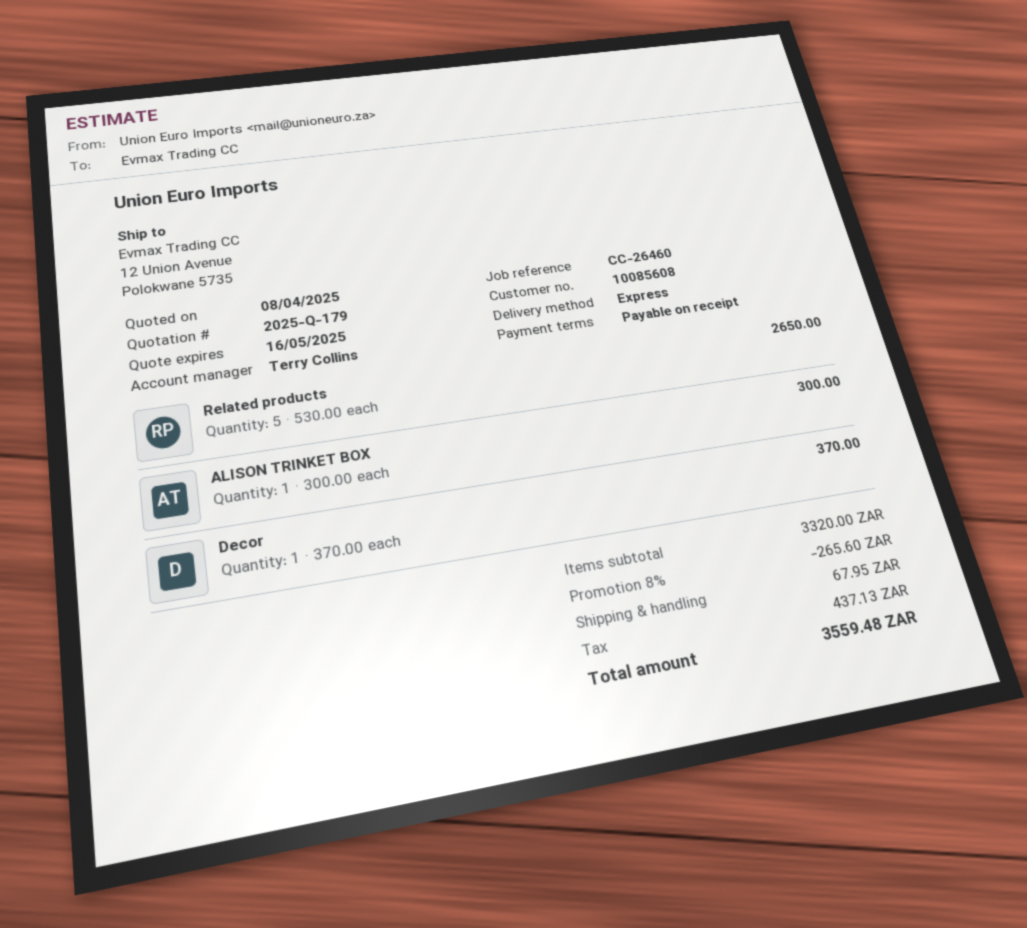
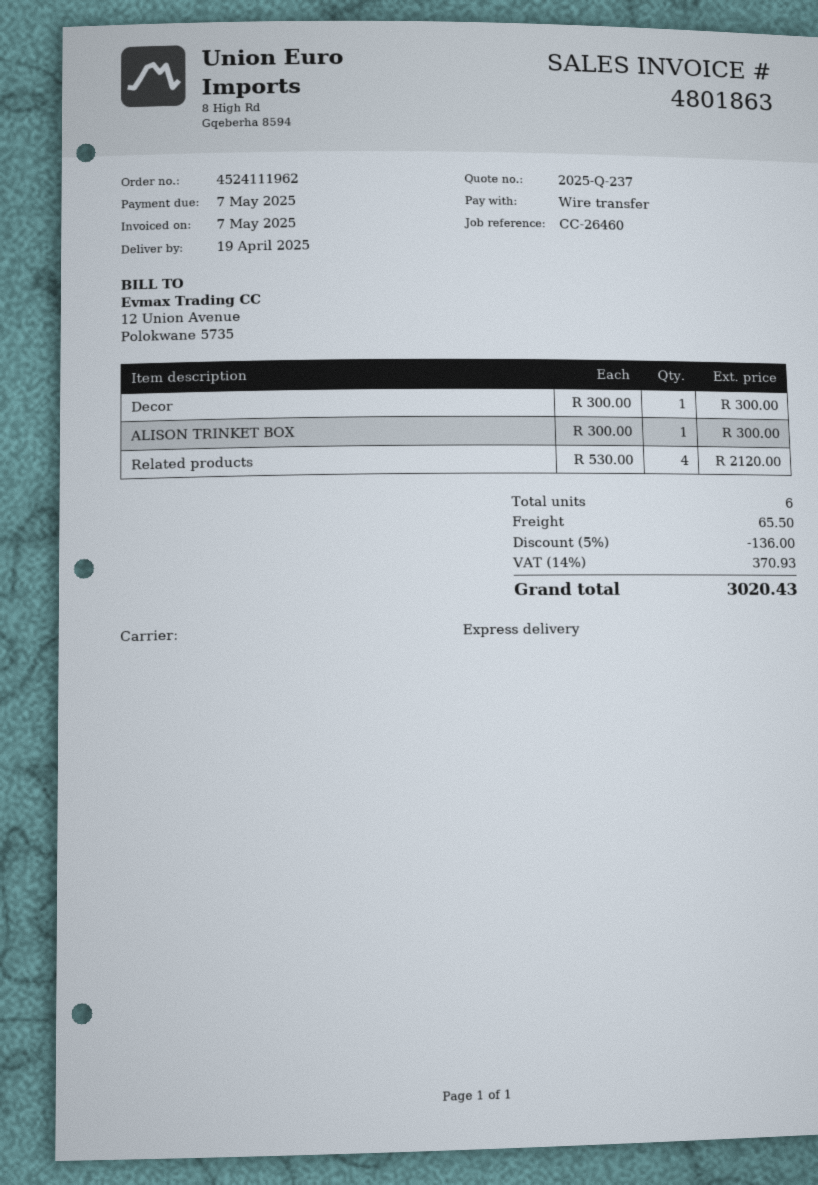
quote number: 2025-Q-179 -> 2025-Q-237
Related products: 5 x 530.00 = 2650.00 -> 4 x 530.00 = 2120.00
Decor: 1 x 370.00 = 370.00 -> 1 x 300.00 = 300.00
discount: 8% = 265.60 -> 5% = 136.00
shipping: 67.95 -> 65.50
tax: 437.13 -> 370.93
total: 3559.48 -> 3020.43

